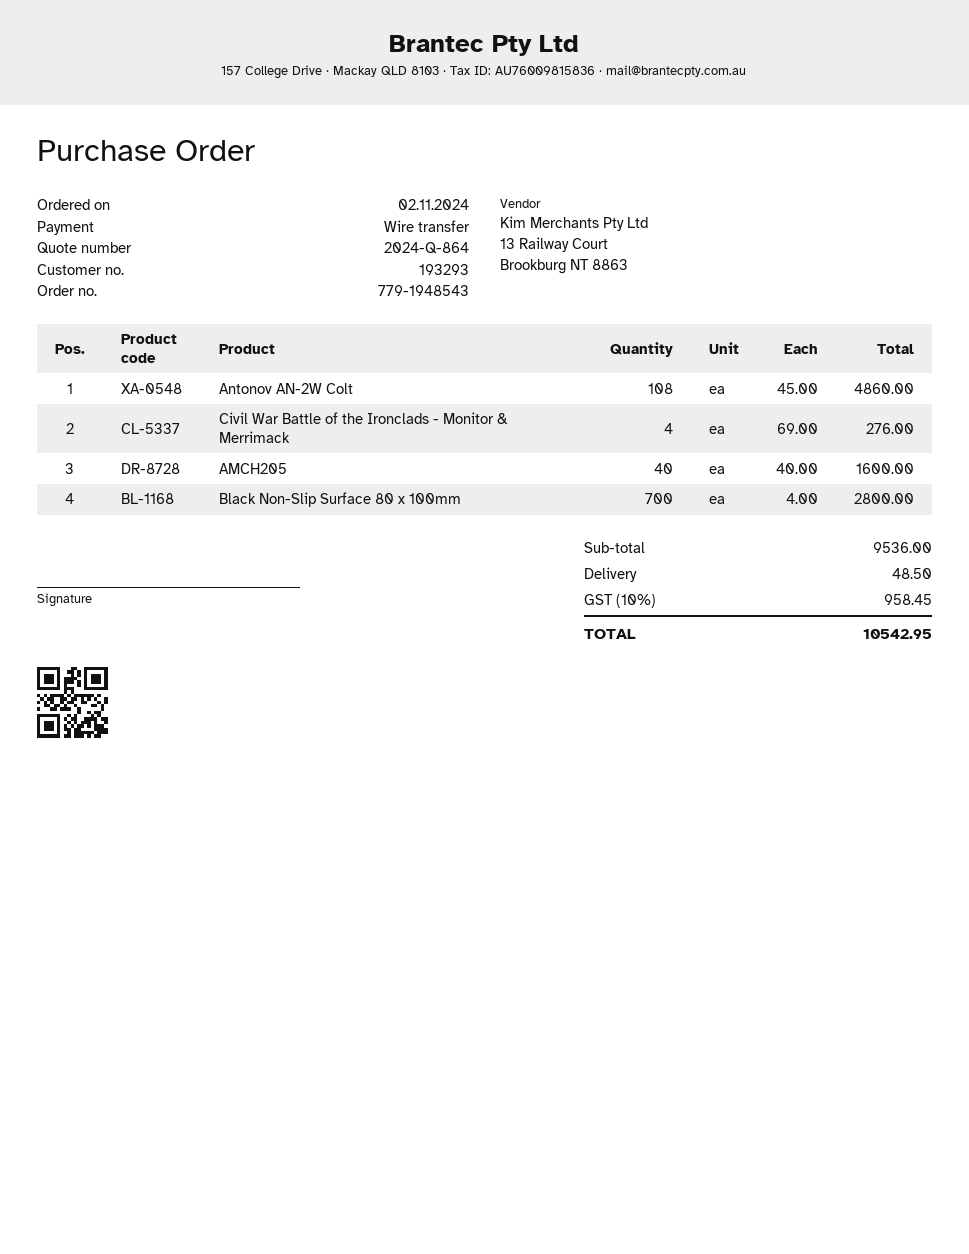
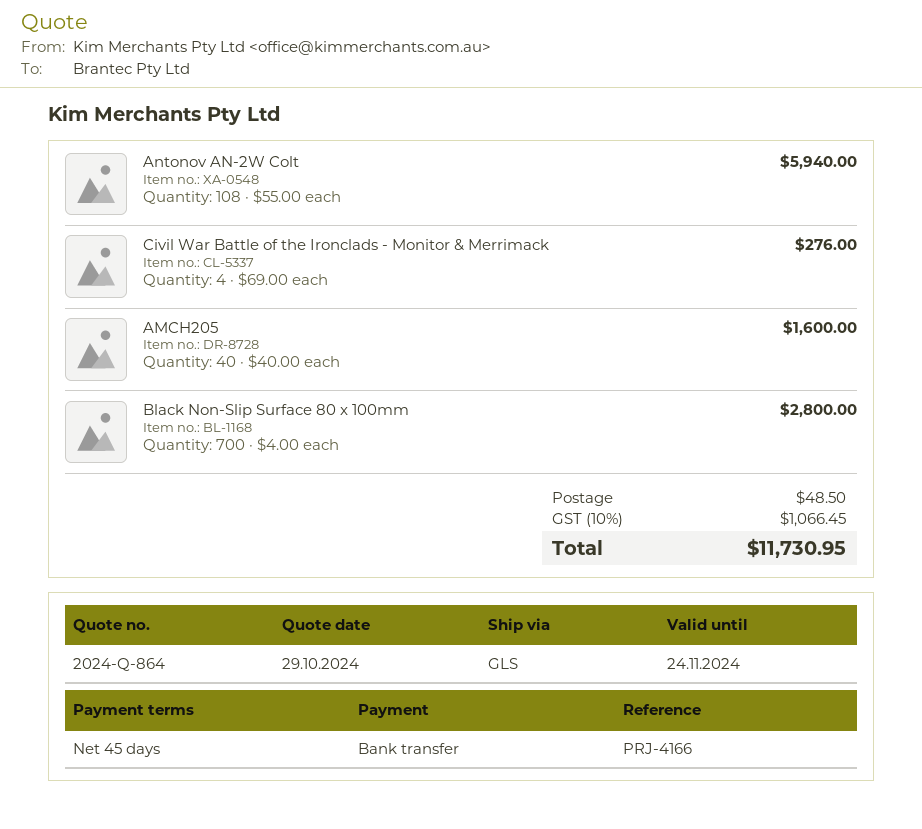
Antonov AN-2W Colt: 108 x 45.00 = 4860.00 -> 108 x 55.00 = 5940.00
tax: 10% = 958.45 -> 10% = 1066.45
total: 10542.95 -> 11730.95

